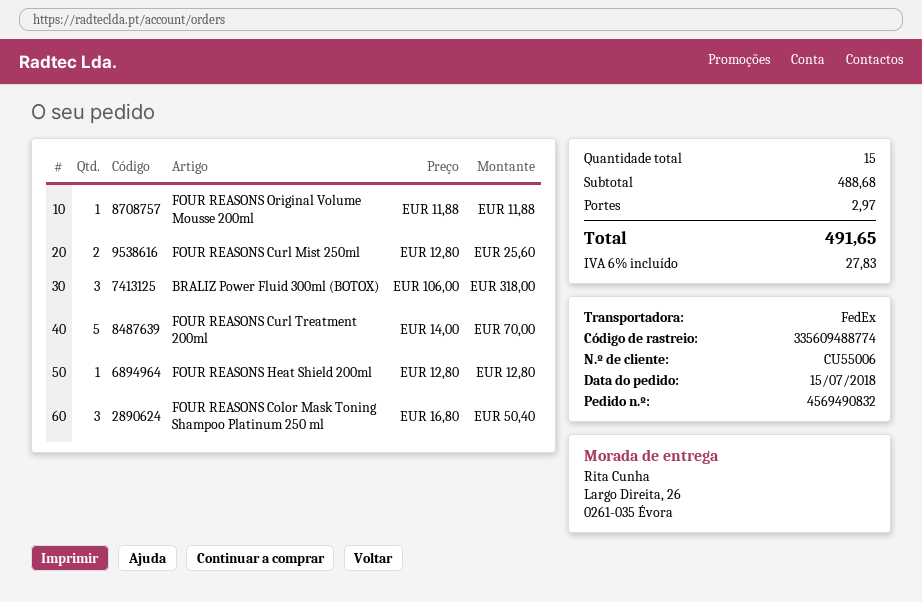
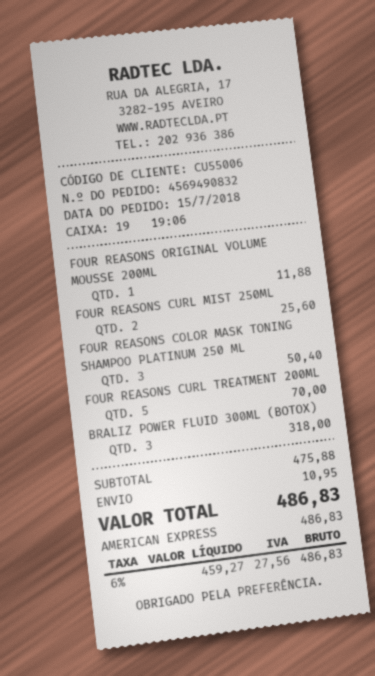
FOUR REASONS Heat Shield 200ml: 1 for 12.80 -> none
subtotal: 488.68 -> 475.88
shipping: 2.97 -> 10.95
tax: 6% = 27.83 -> 6% = 27.56
total: 491.65 -> 486.83

